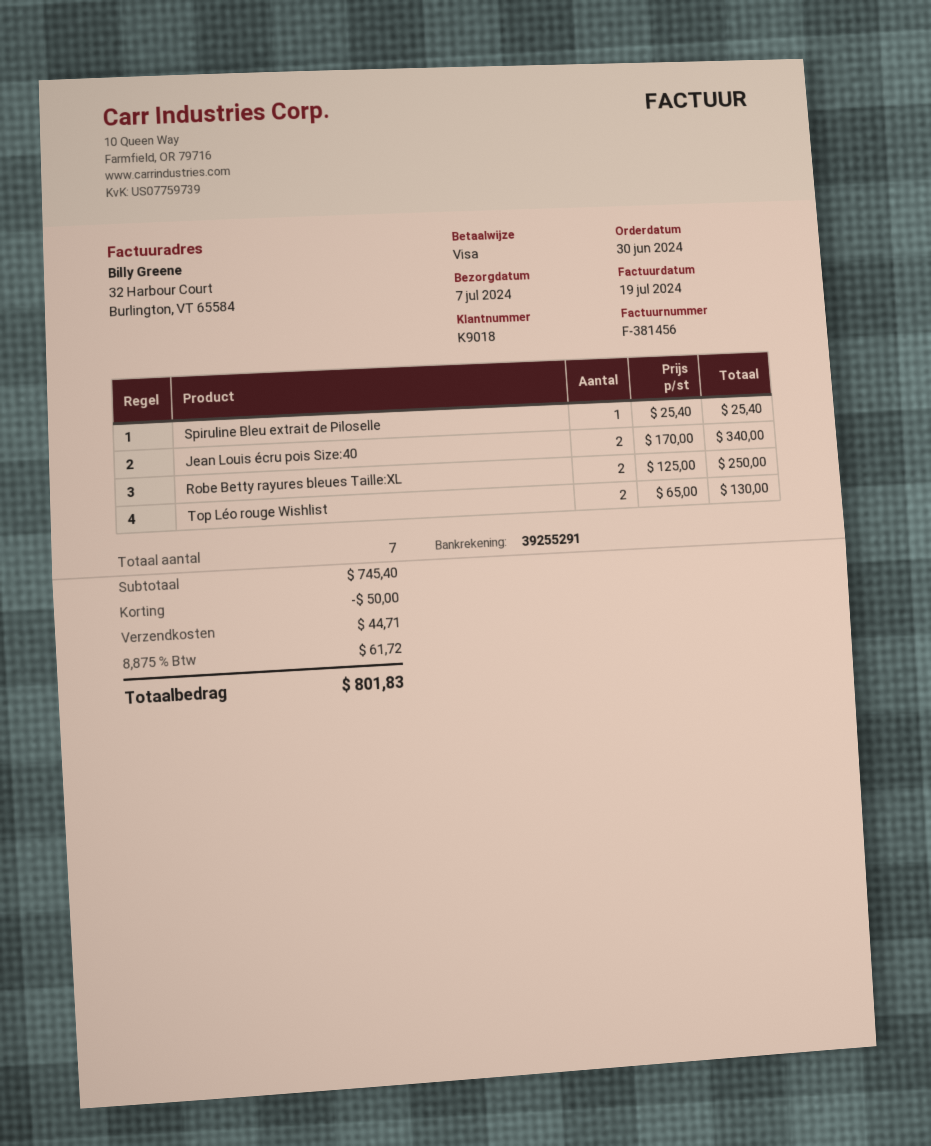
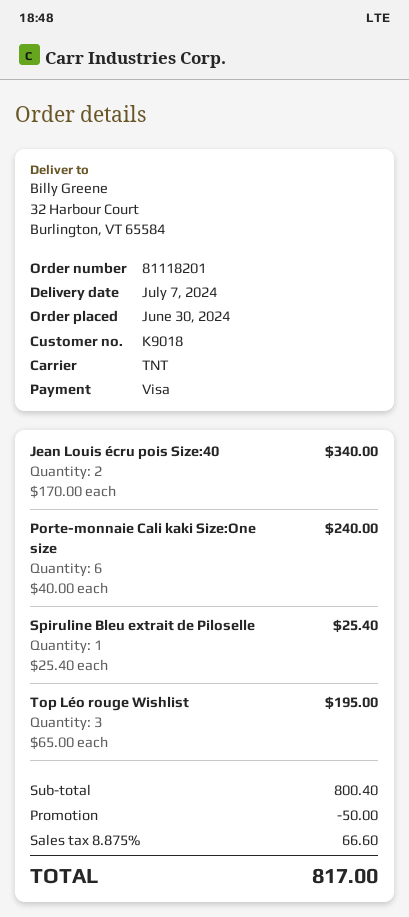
Robe Betty rayures bleues Taille:XL: 2 x 125.00 = 250.00 -> none
Top Léo rouge Wishlist: 2 x 65.00 = 130.00 -> 3 x 65.00 = 195.00
Porte-monnaie Cali kaki Size:One size: none -> 6 x 40.00 = 240.00
subtotal: 745.40 -> 800.40
shipping: 44.71 -> none
tax: 8.875% = 61.72 -> 8.875% = 66.60
total: 801.83 -> 817.00

